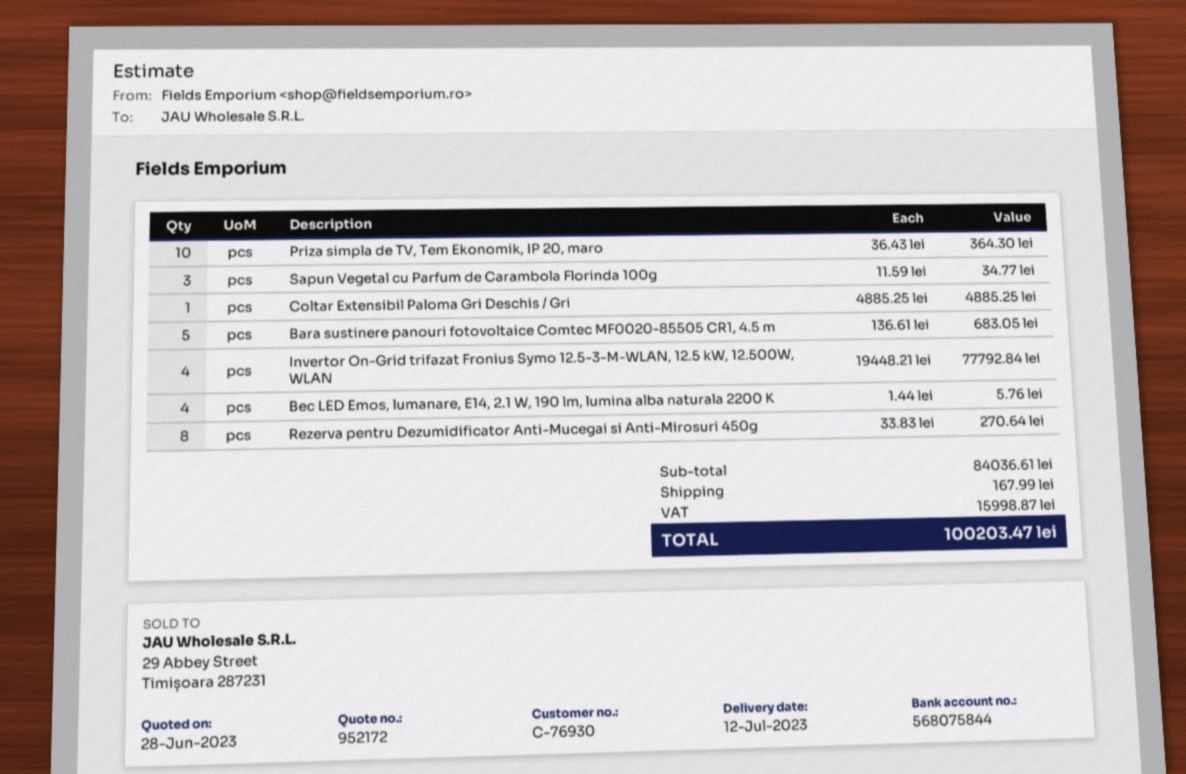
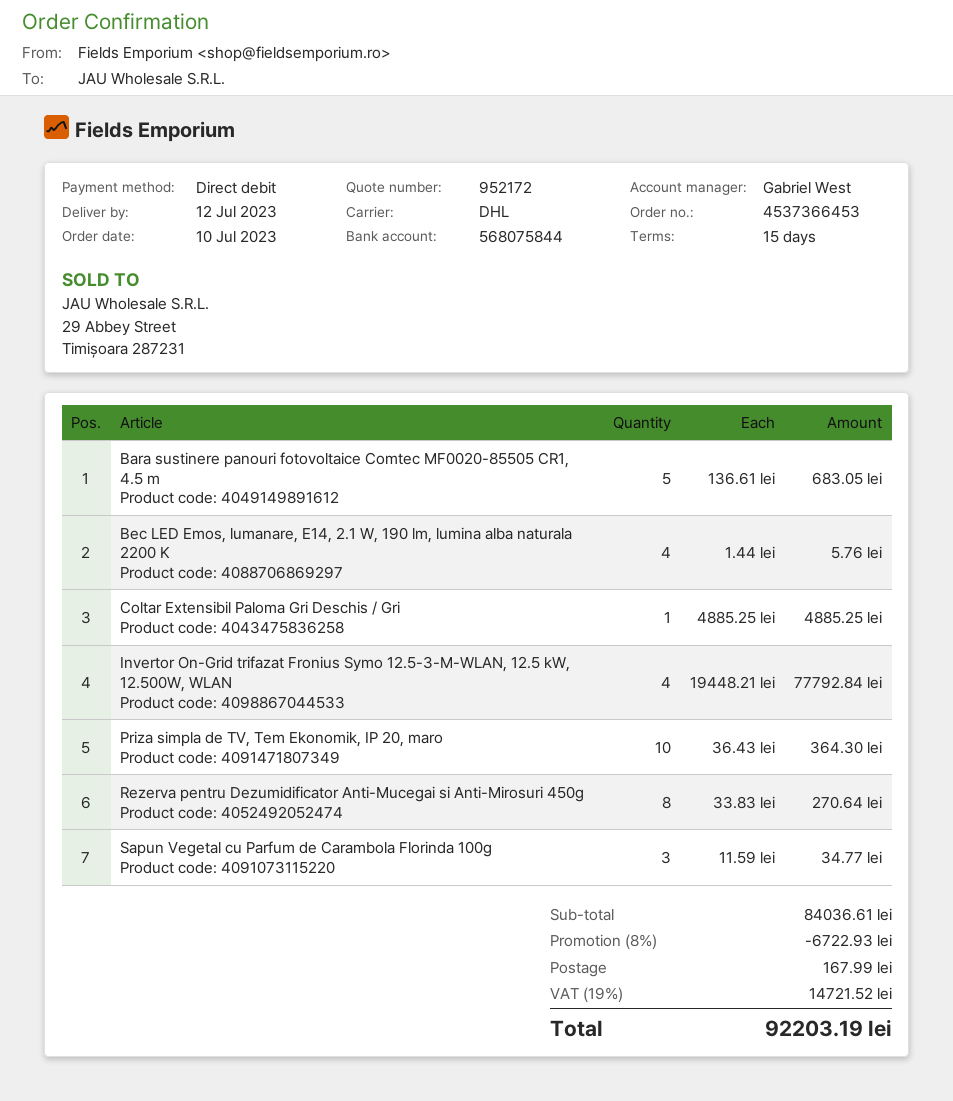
discount: none -> 8% = 6722.93
tax: 15998.87 -> 14721.52
total: 100203.47 -> 92203.19

